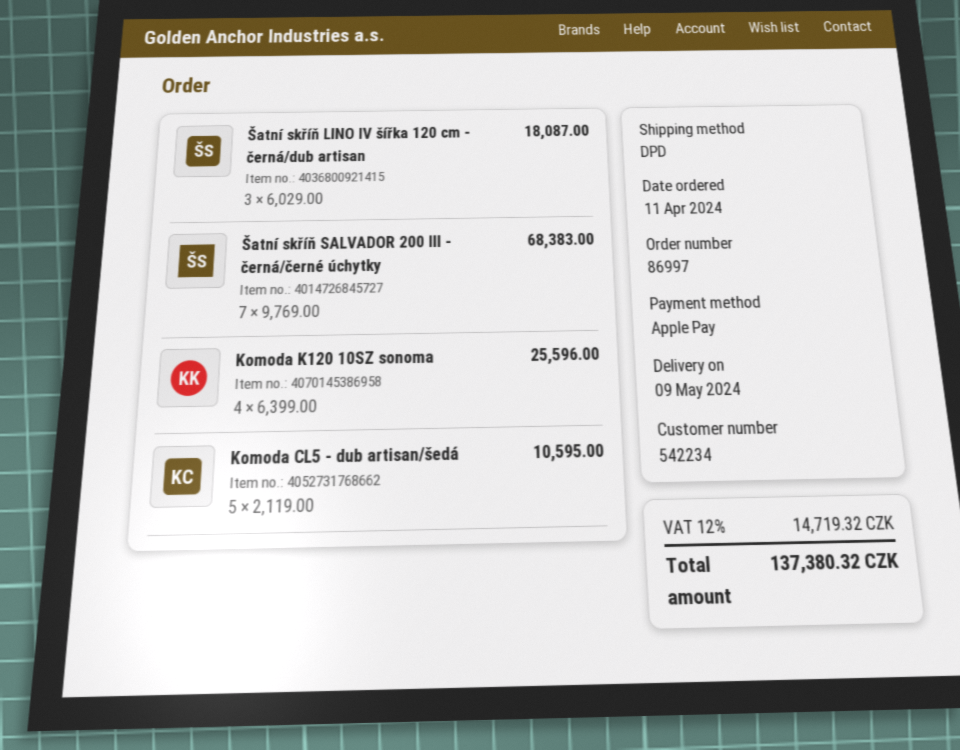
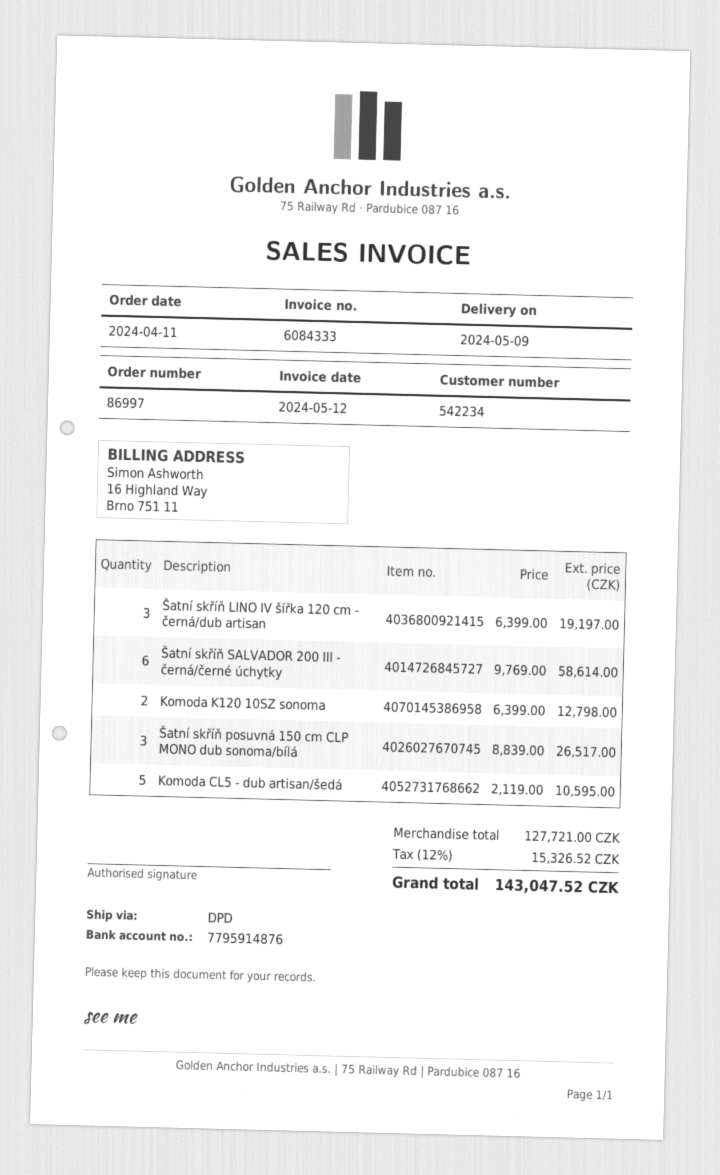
Šatní skříň LINO IV šířka 120 cm - černá/dub artisan: 3 x 6029.00 = 18087.00 -> 3 x 6399.00 = 19197.00
Šatní skříň SALVADOR 200 III - černá/černé úchytky: 7 x 9769.00 = 68383.00 -> 6 x 9769.00 = 58614.00
Komoda K120 10SZ sonoma: 4 x 6399.00 = 25596.00 -> 2 x 6399.00 = 12798.00
Šatní skříň posuvná 150 cm CLP MONO dub sonoma/bílá: none -> 3 x 8839.00 = 26517.00
tax: 12% = 14719.32 -> 12% = 15326.52
total: 137380.32 -> 143047.52

